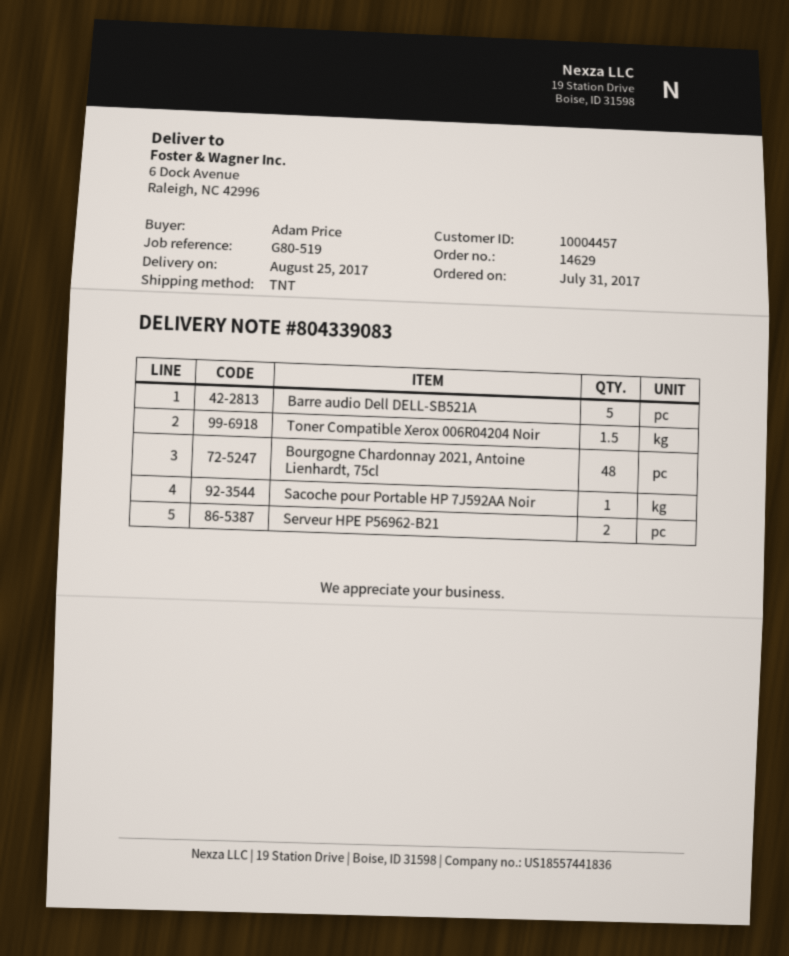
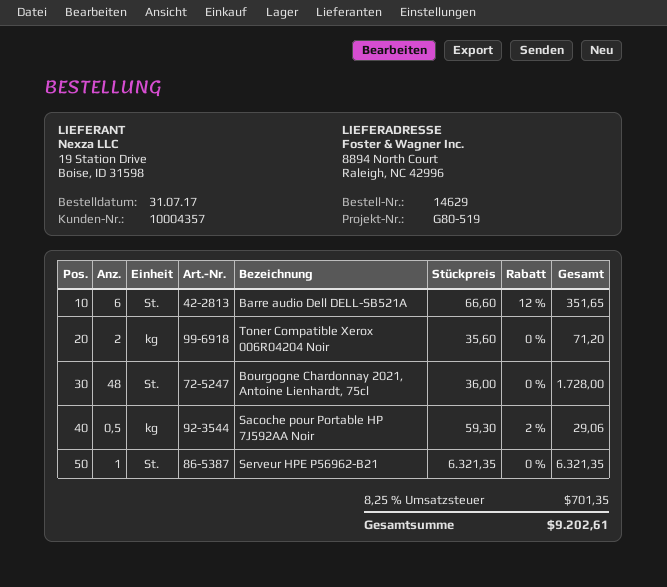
customer number: 10004457 -> 10004357
ship to: 6 Dock Avenue, Raleigh, NC 42996 -> 8894 North Court, Raleigh, NC 42996
Barre audio Dell DELL-SB521A: 5 -> 6
Toner Compatible Xerox 006R04204 Noir: 1.5 -> 2
Sacoche pour Portable HP 7J592AA Noir: 1 -> 0.5
Serveur HPE P56962-B21: 2 -> 1

